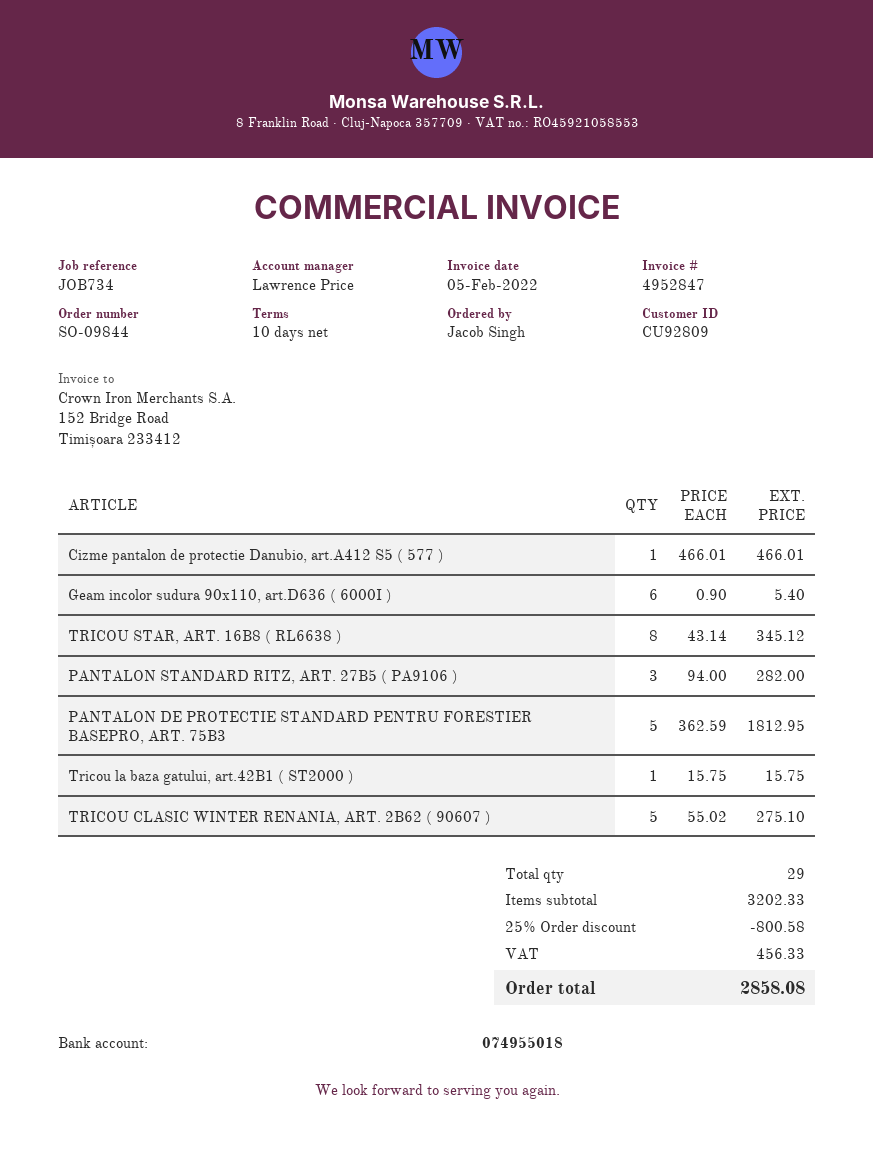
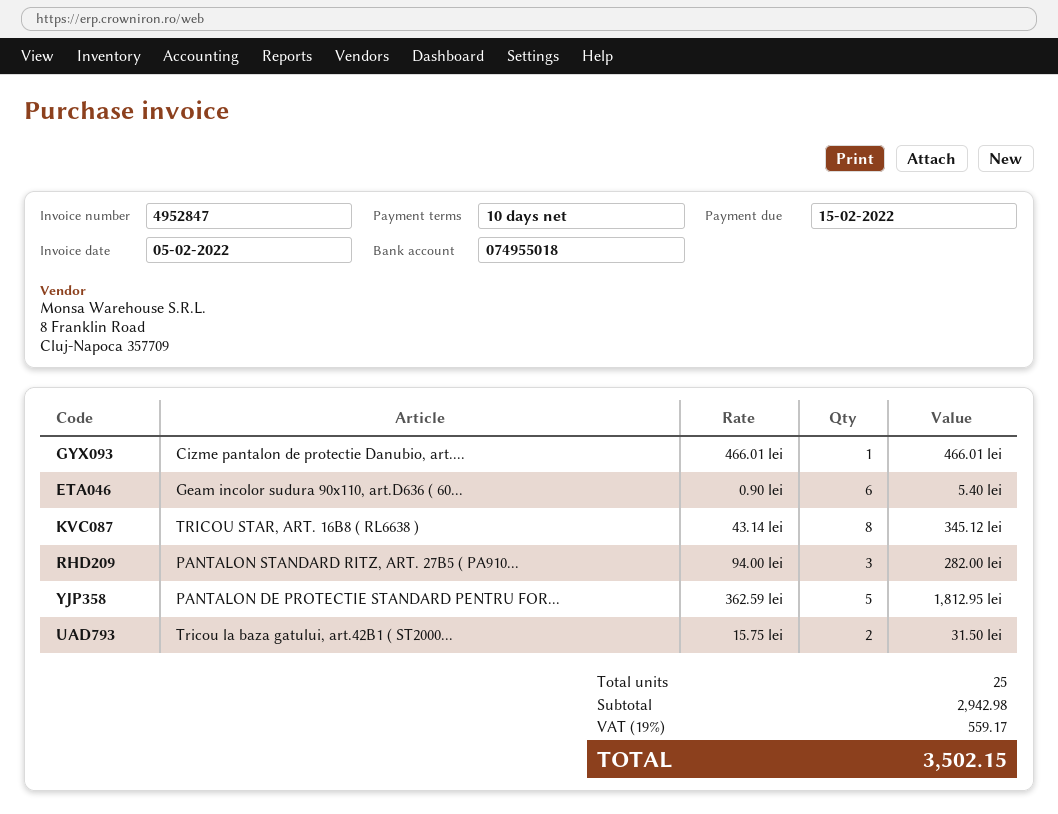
Tricou la baza gatului, art.42B1 ( ST2000 ): 1 x 15.75 = 15.75 -> 2 x 15.75 = 31.50
TRICOU CLASIC WINTER RENANIA, ART. 2B62 ( 90607 ): 5 x 55.02 = 275.10 -> none
total quantity: 29 -> 25
subtotal: 3202.33 -> 2942.98
discount: 25% = 800.58 -> none
tax: 456.33 -> 559.17
total: 2858.08 -> 3502.15

